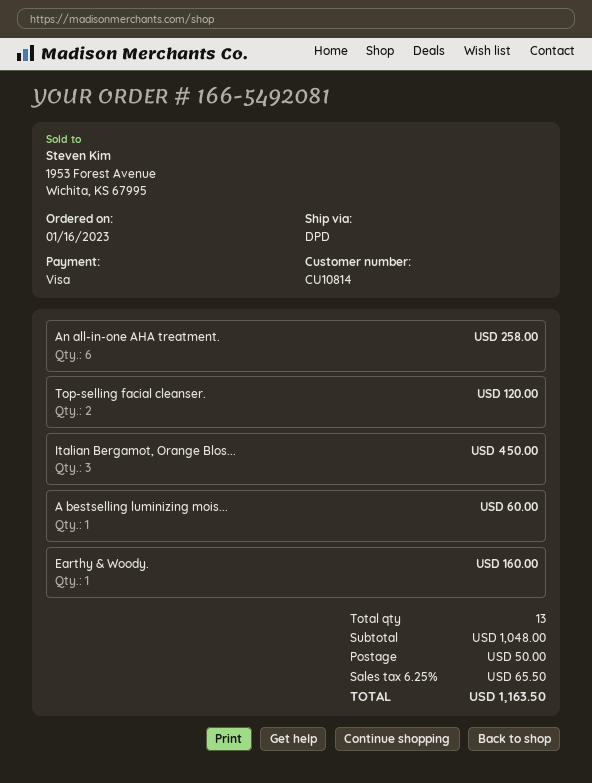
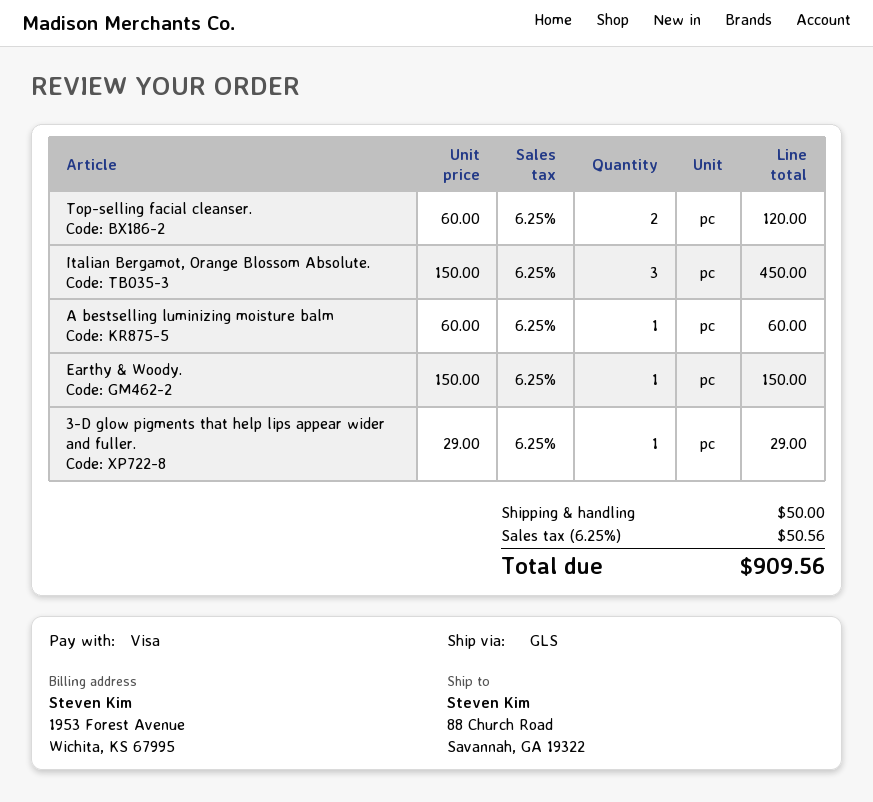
shipping method: DPD -> GLS
An all-in-one AHA treatment.: 6 for 258.00 -> none
Earthy & Woody.: 1 for 160.00 -> 1 for 150.00
3-D glow pigments that help lips appear wider and fuller.: none -> 1 for 29.00
tax: 6.25% = 65.50 -> 6.25% = 50.56
total: 1163.50 -> 909.56

